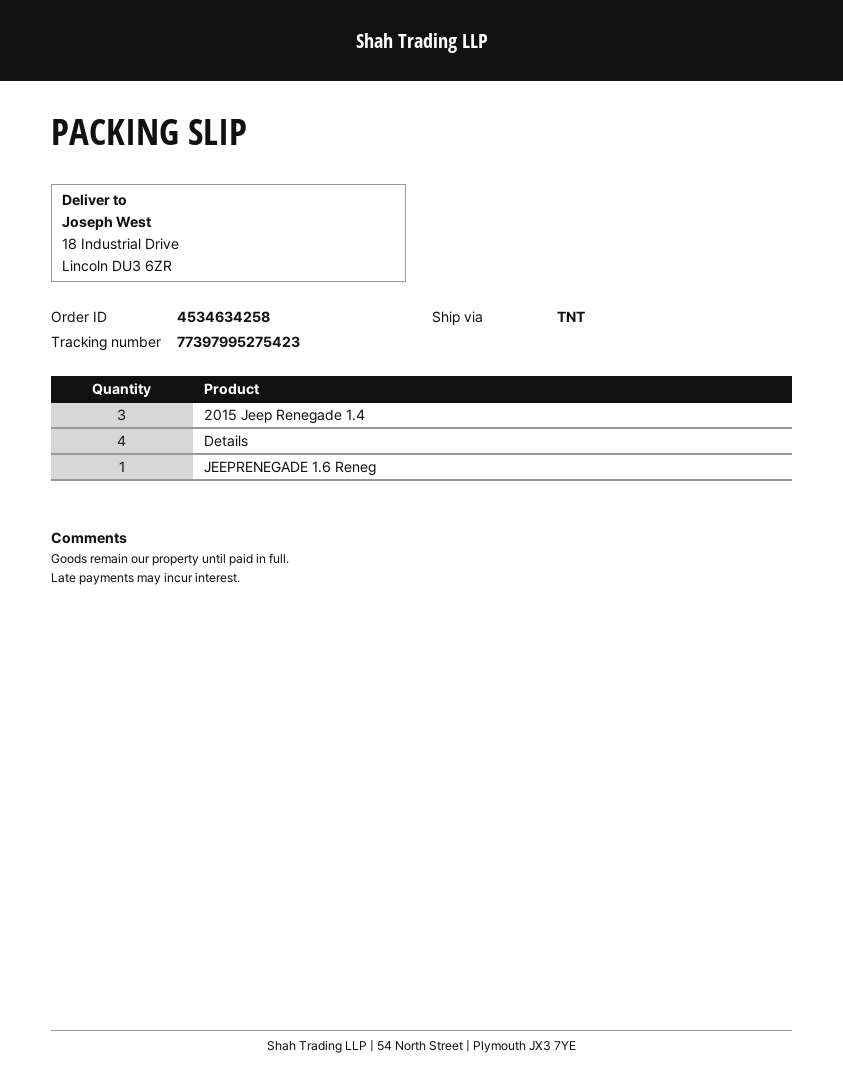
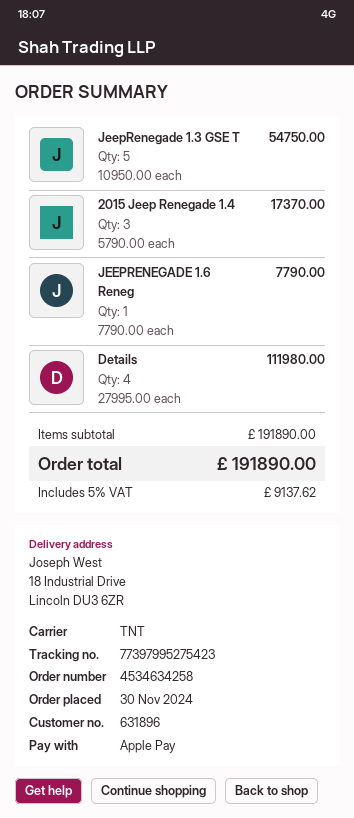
JeepRenegade 1.3 GSE T: none -> 5

